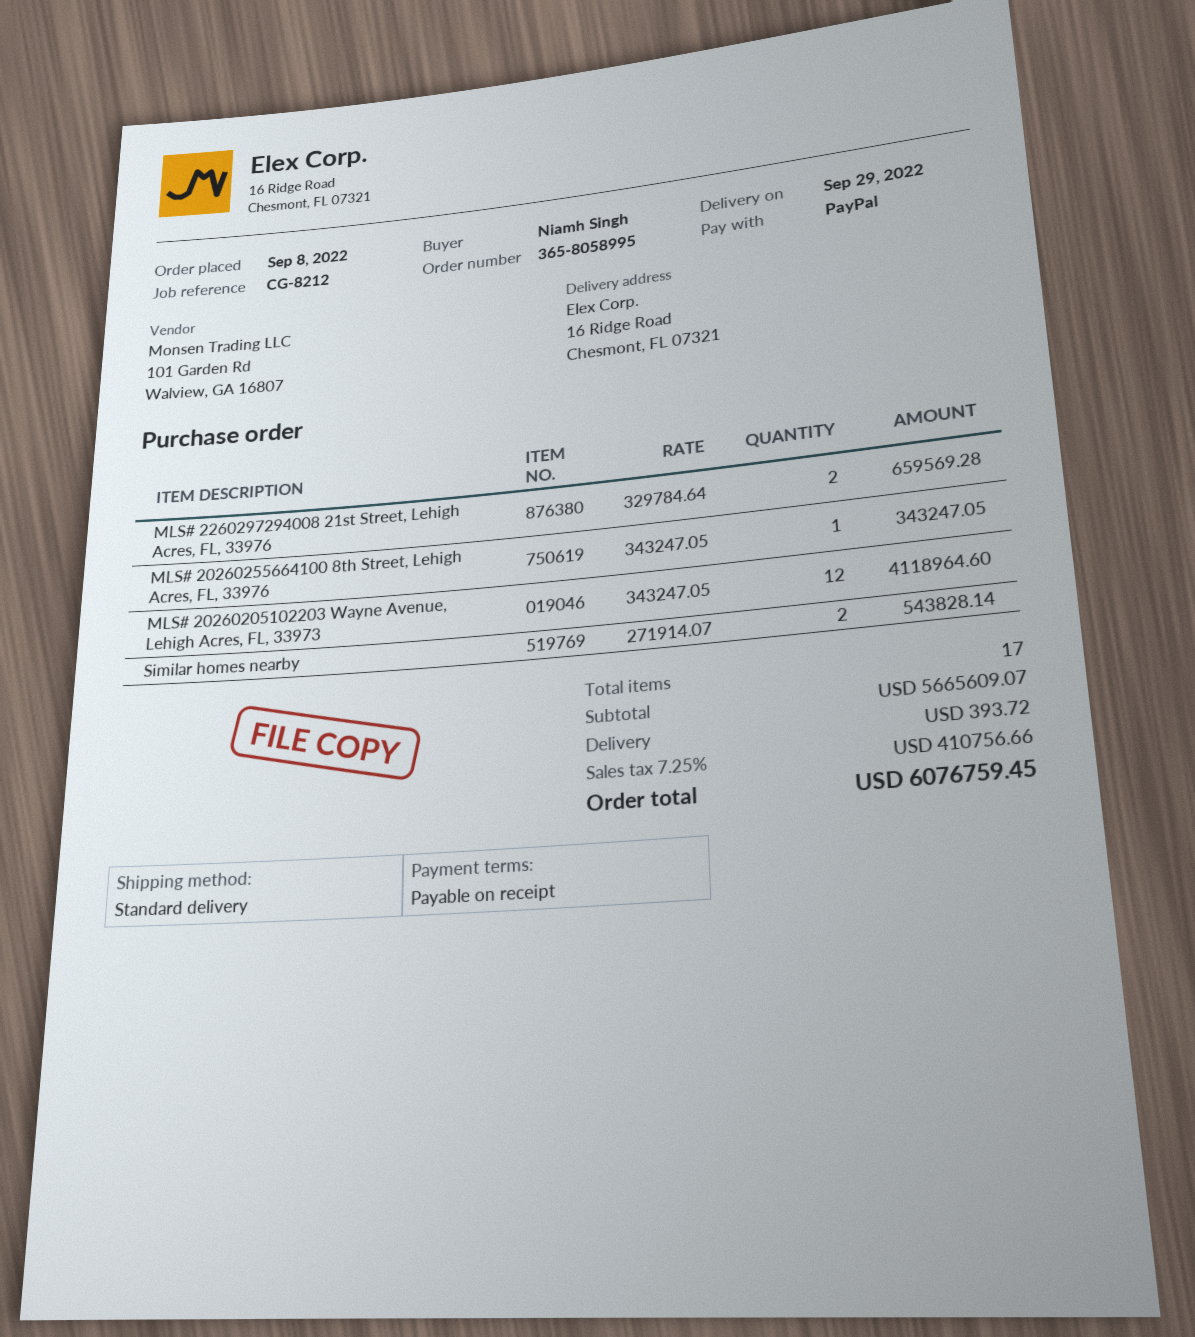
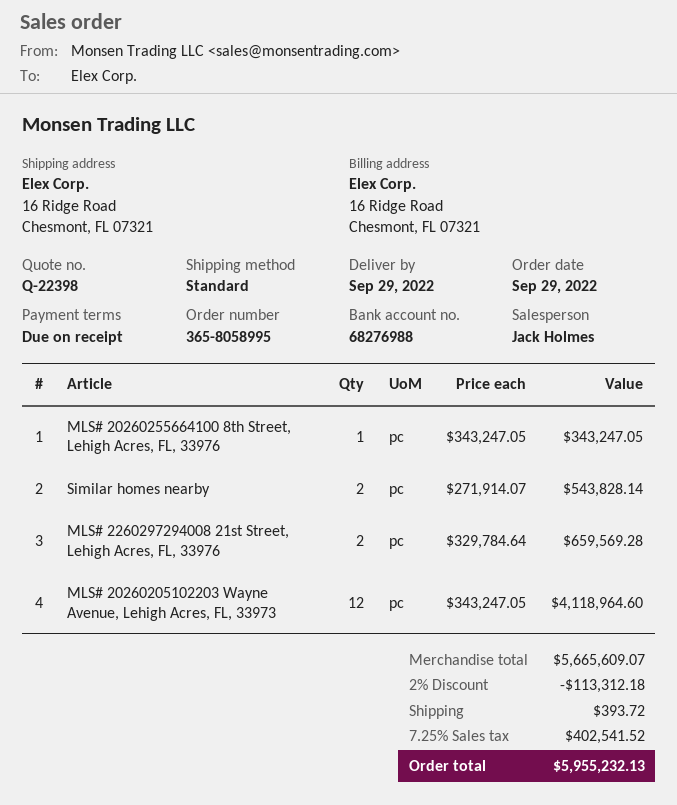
order date: 2022-09-08 -> 2022-09-29
discount: none -> 2% = 113312.18
tax: 7.25% = 410756.66 -> 7.25% = 402541.52
total: 6076759.45 -> 5955232.13

